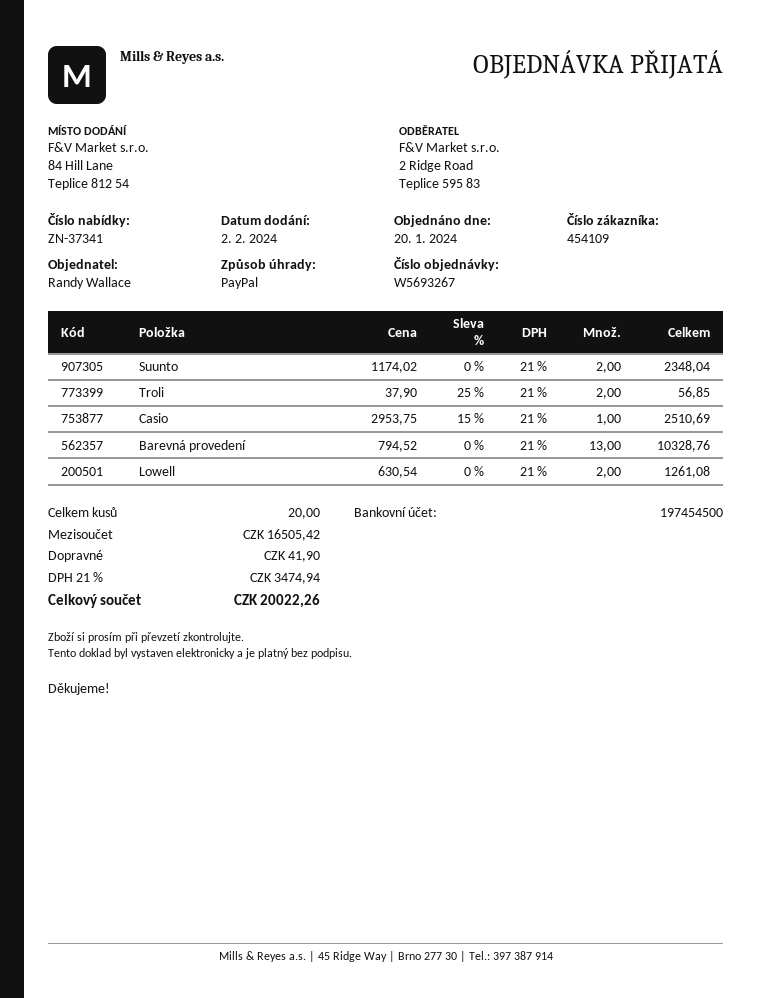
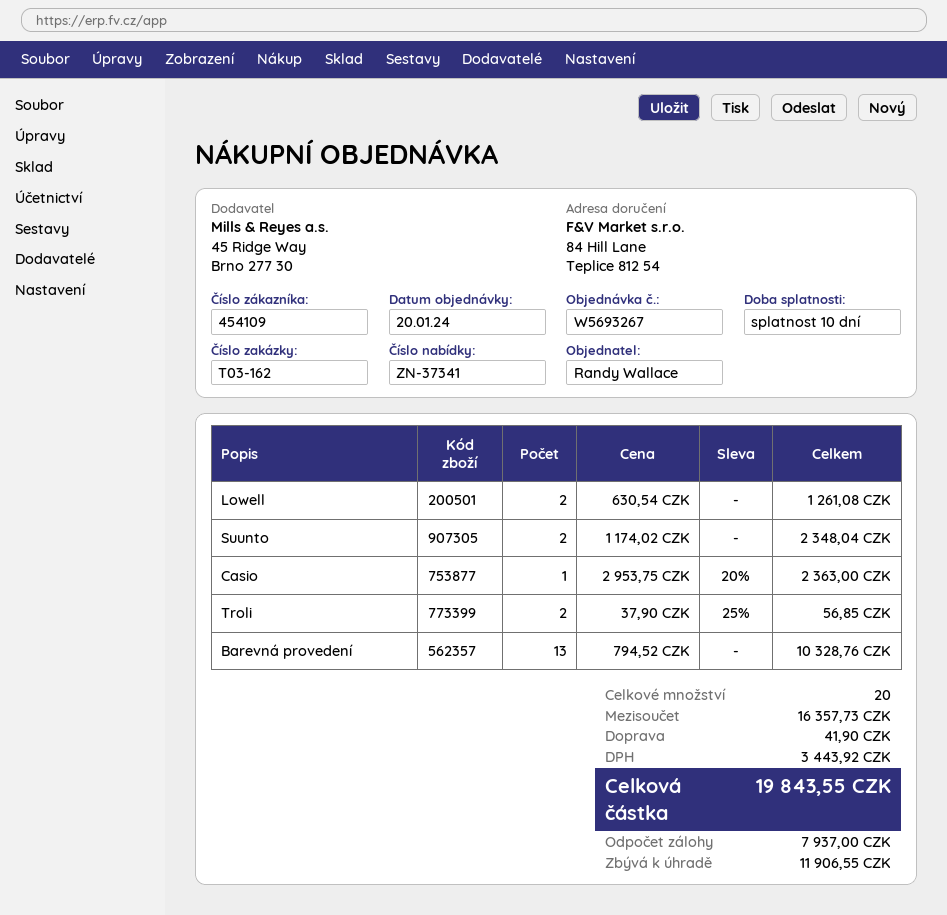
Casio: 1 x 2953.75 - 15% = 2510.69 -> 1 x 2953.75 - 20% = 2363.00
subtotal: 16505.42 -> 16357.73
tax: 3474.94 -> 3443.92
total: 20022.26 -> 19843.55

